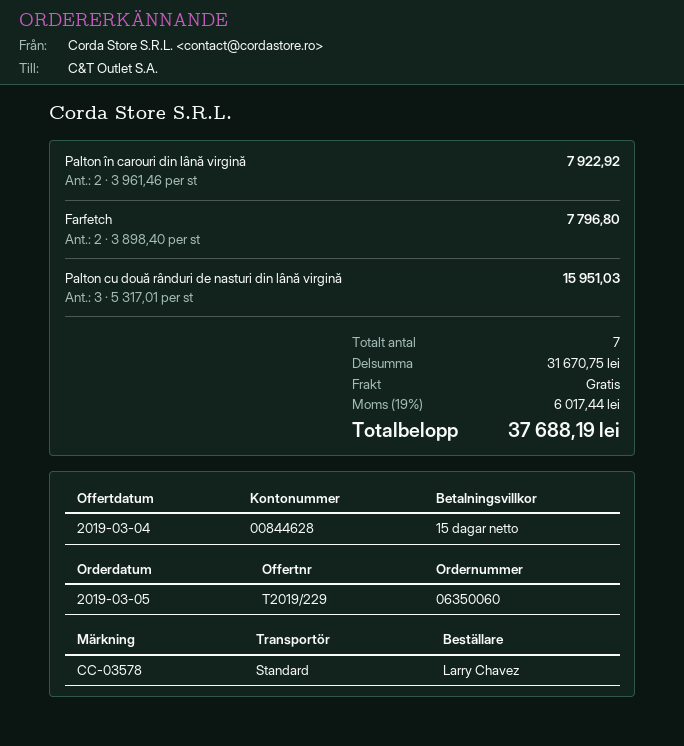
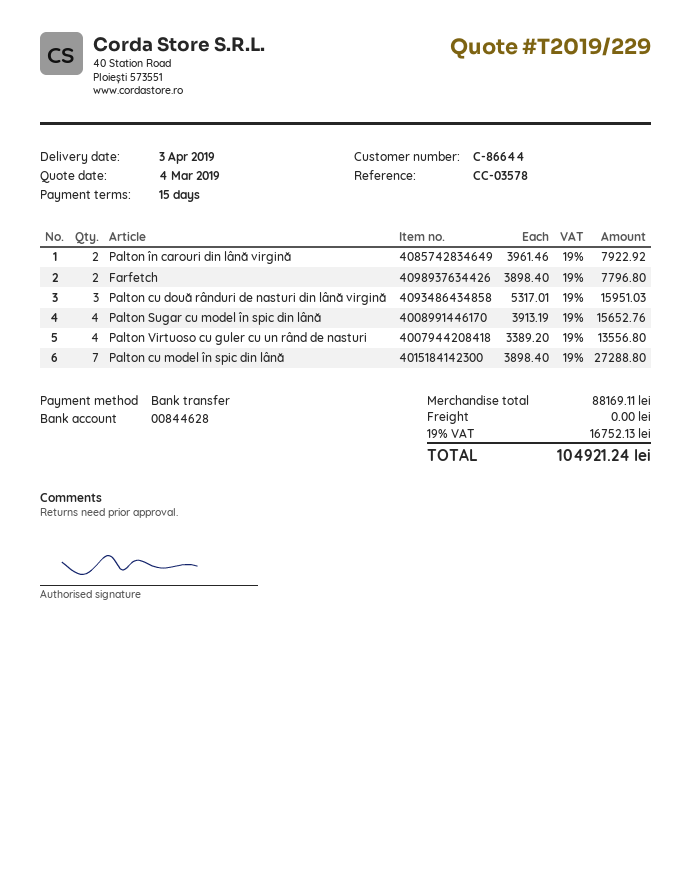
Palton Sugar cu model în spic din lână: none -> 4 x 3913.19 = 15652.76
Palton Virtuoso cu guler cu un rând de nasturi: none -> 4 x 3389.20 = 13556.80
Palton cu model în spic din lână: none -> 7 x 3898.40 = 27288.80
subtotal: 31670.75 -> 88169.11
tax: 19% = 6017.44 -> 19% = 16752.13
total: 37688.19 -> 104921.24

